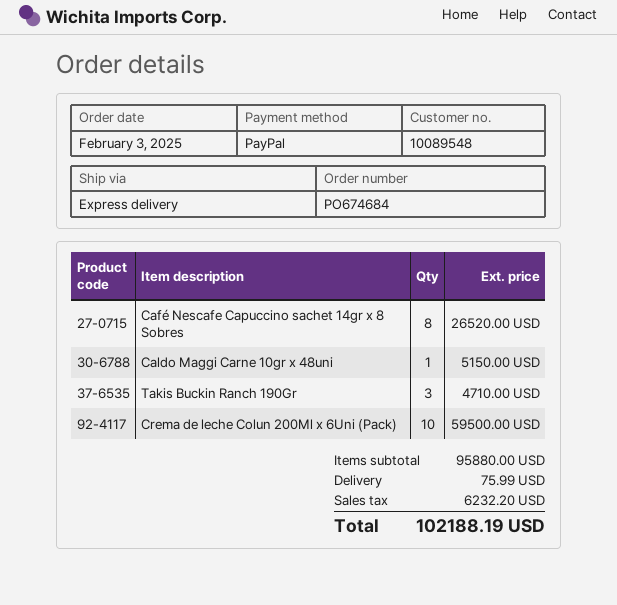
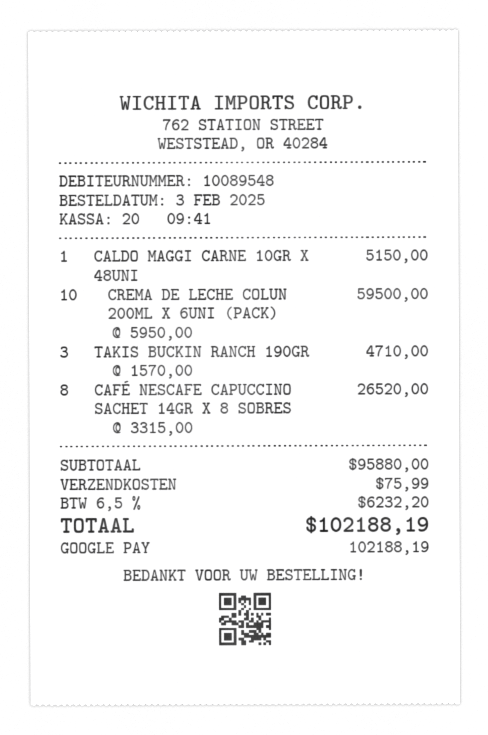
payment method: PayPal -> Google Pay

